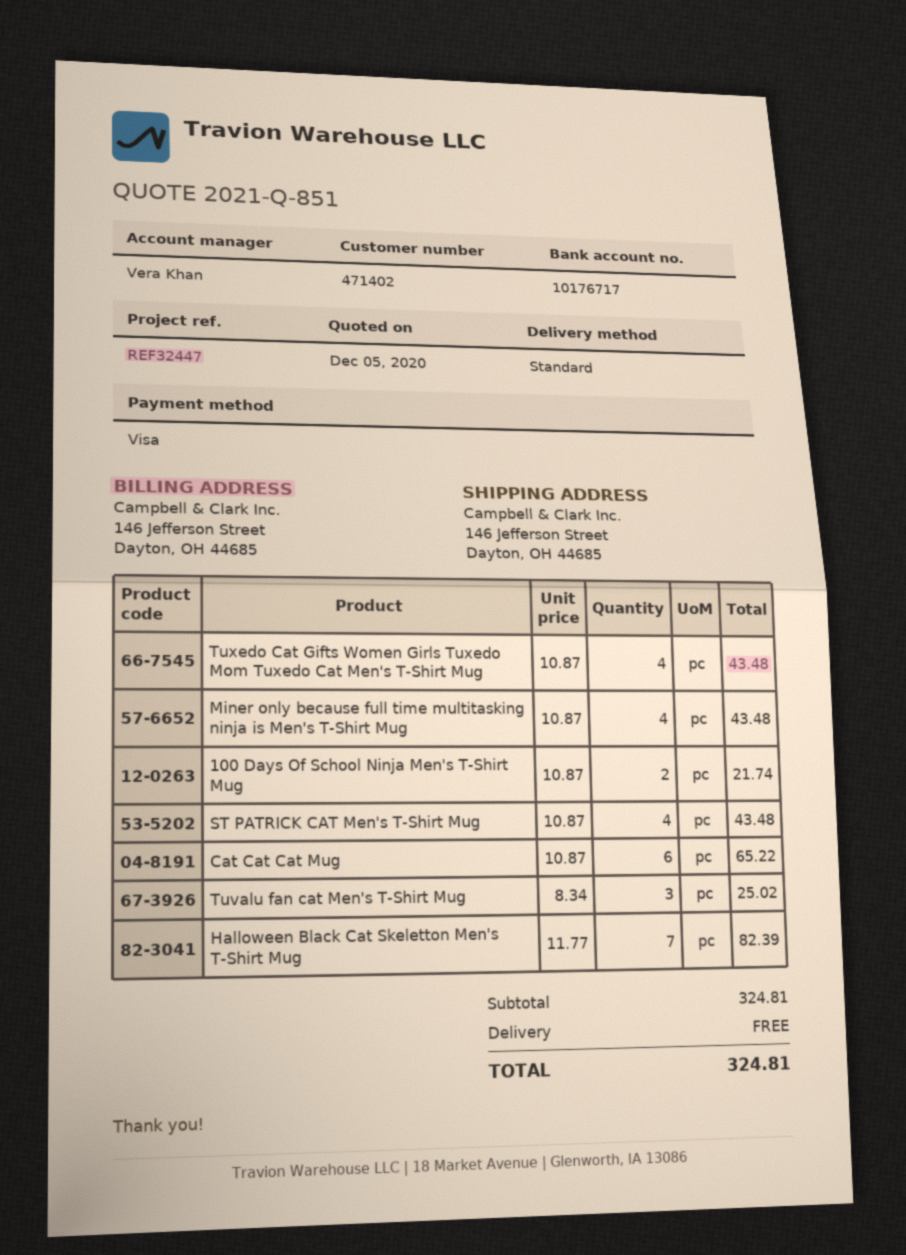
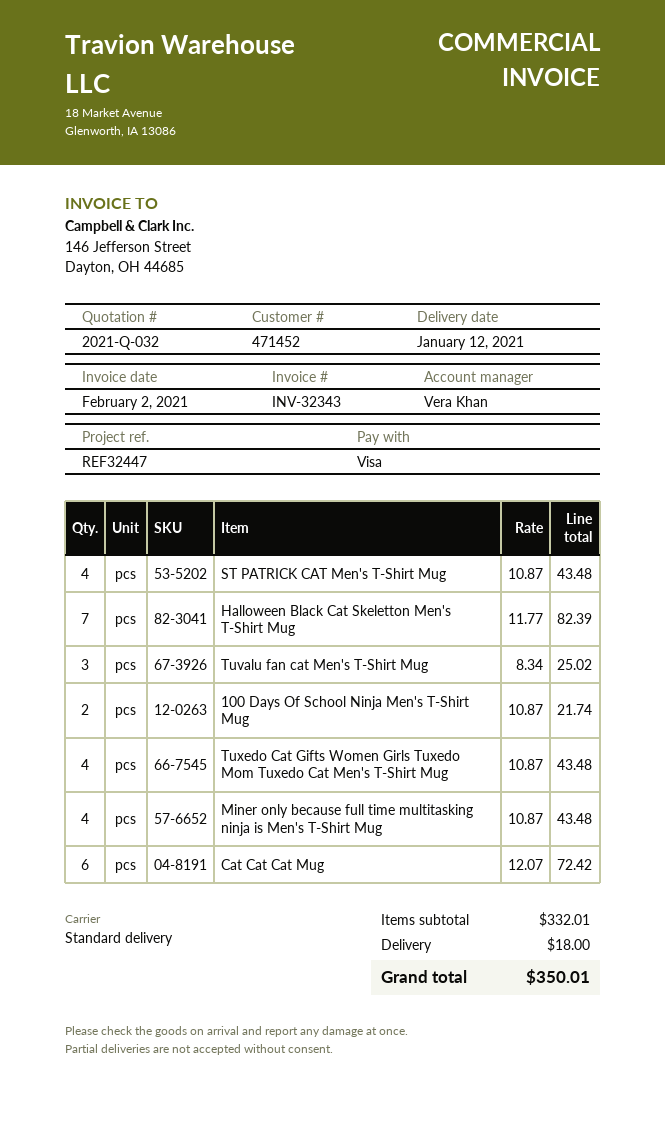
quote number: 2021-Q-851 -> 2021-Q-032
customer number: 471402 -> 471452
Cat Cat Cat Mug: 6 x 10.87 = 65.22 -> 6 x 12.07 = 72.42
subtotal: 324.81 -> 332.01
shipping: 0.00 -> 18.00
total: 324.81 -> 350.01

